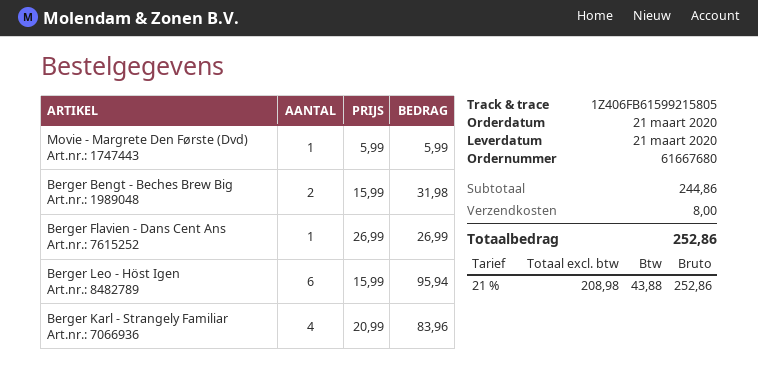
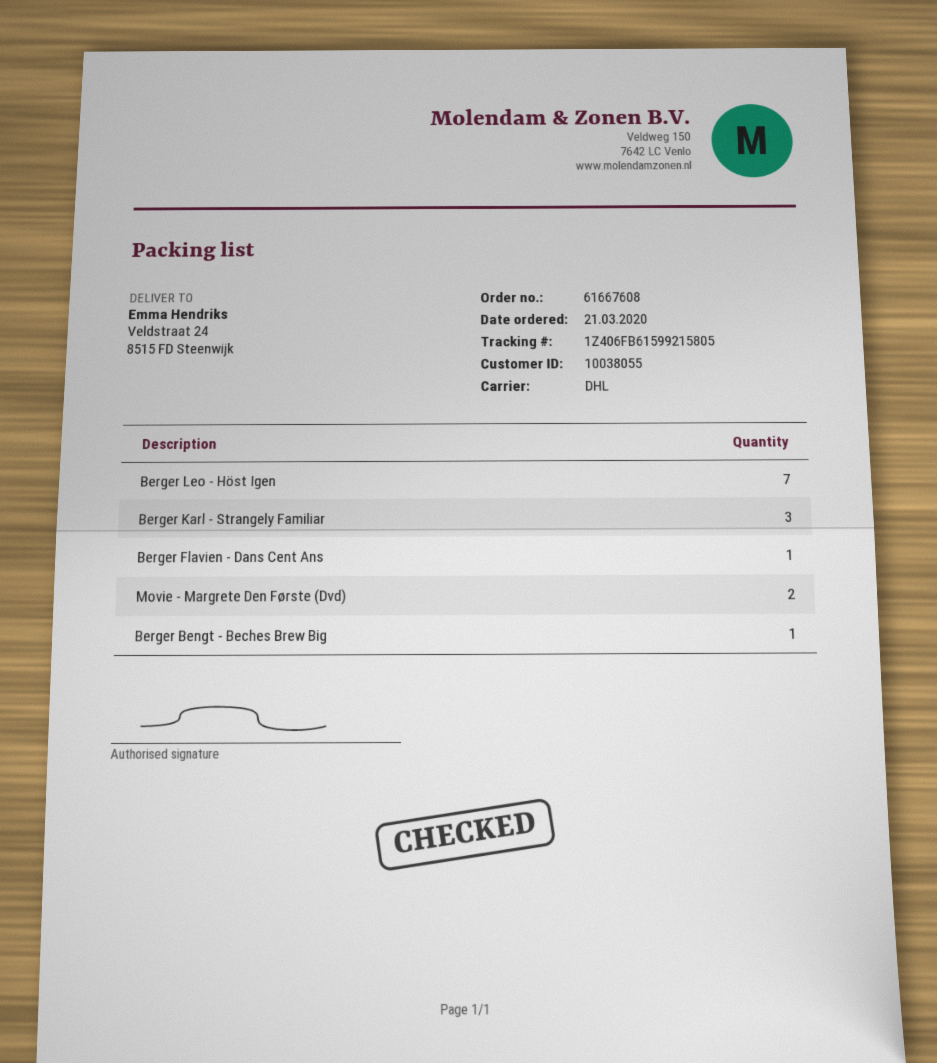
order number: 61667680 -> 61667608
Movie - Margrete Den Første (Dvd): 1 -> 2
Berger Bengt - Beches Brew Big: 2 -> 1
Berger Leo - Höst Igen: 6 -> 7
Berger Karl - Strangely Familiar: 4 -> 3

